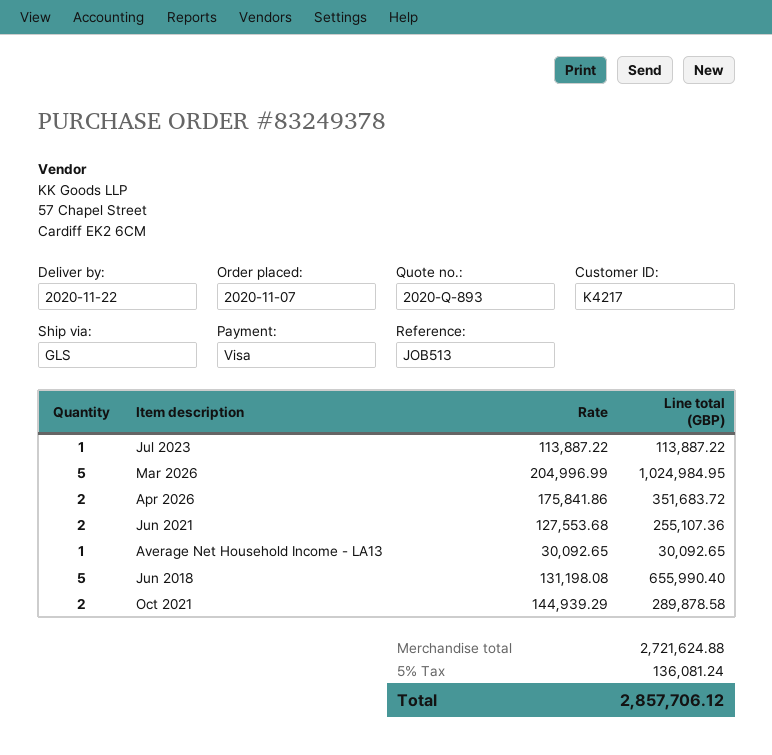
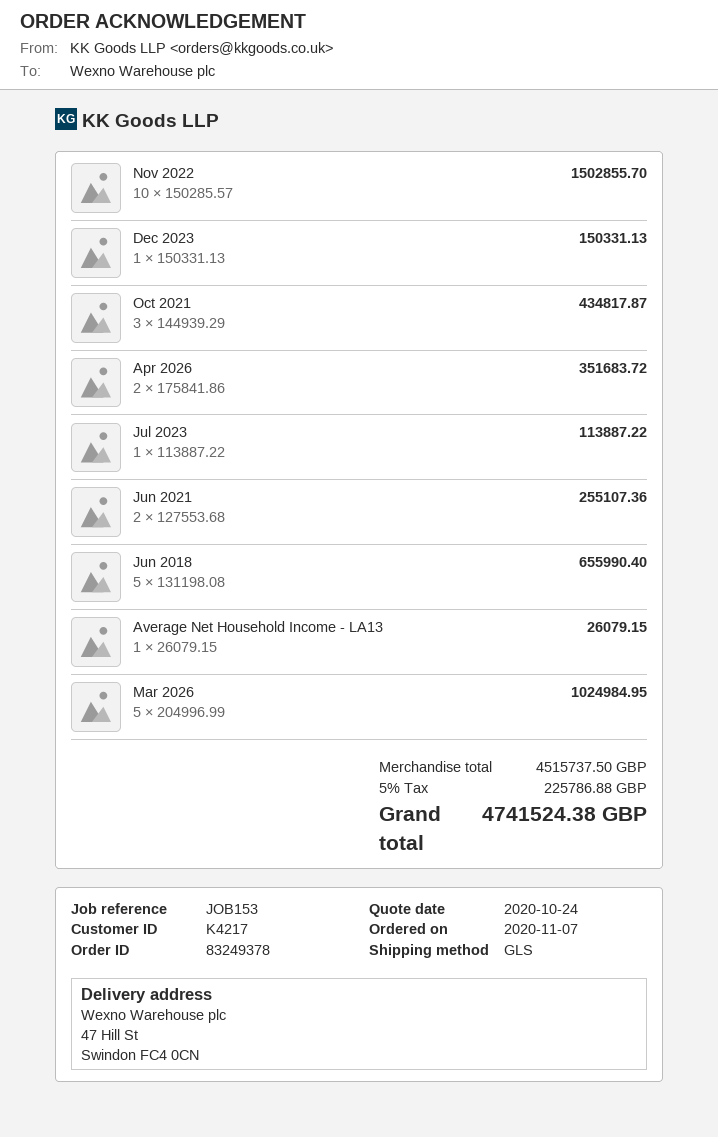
reference: JOB513 -> JOB153
Average Net Household Income - LA13: 1 x 30092.65 = 30092.65 -> 1 x 26079.15 = 26079.15
Oct 2021: 2 x 144939.29 = 289878.58 -> 3 x 144939.29 = 434817.87
Nov 2022: none -> 10 x 150285.57 = 1502855.70
Dec 2023: none -> 1 x 150331.13 = 150331.13
subtotal: 2721624.88 -> 4515737.50
tax: 5% = 136081.24 -> 5% = 225786.88
total: 2857706.12 -> 4741524.38

